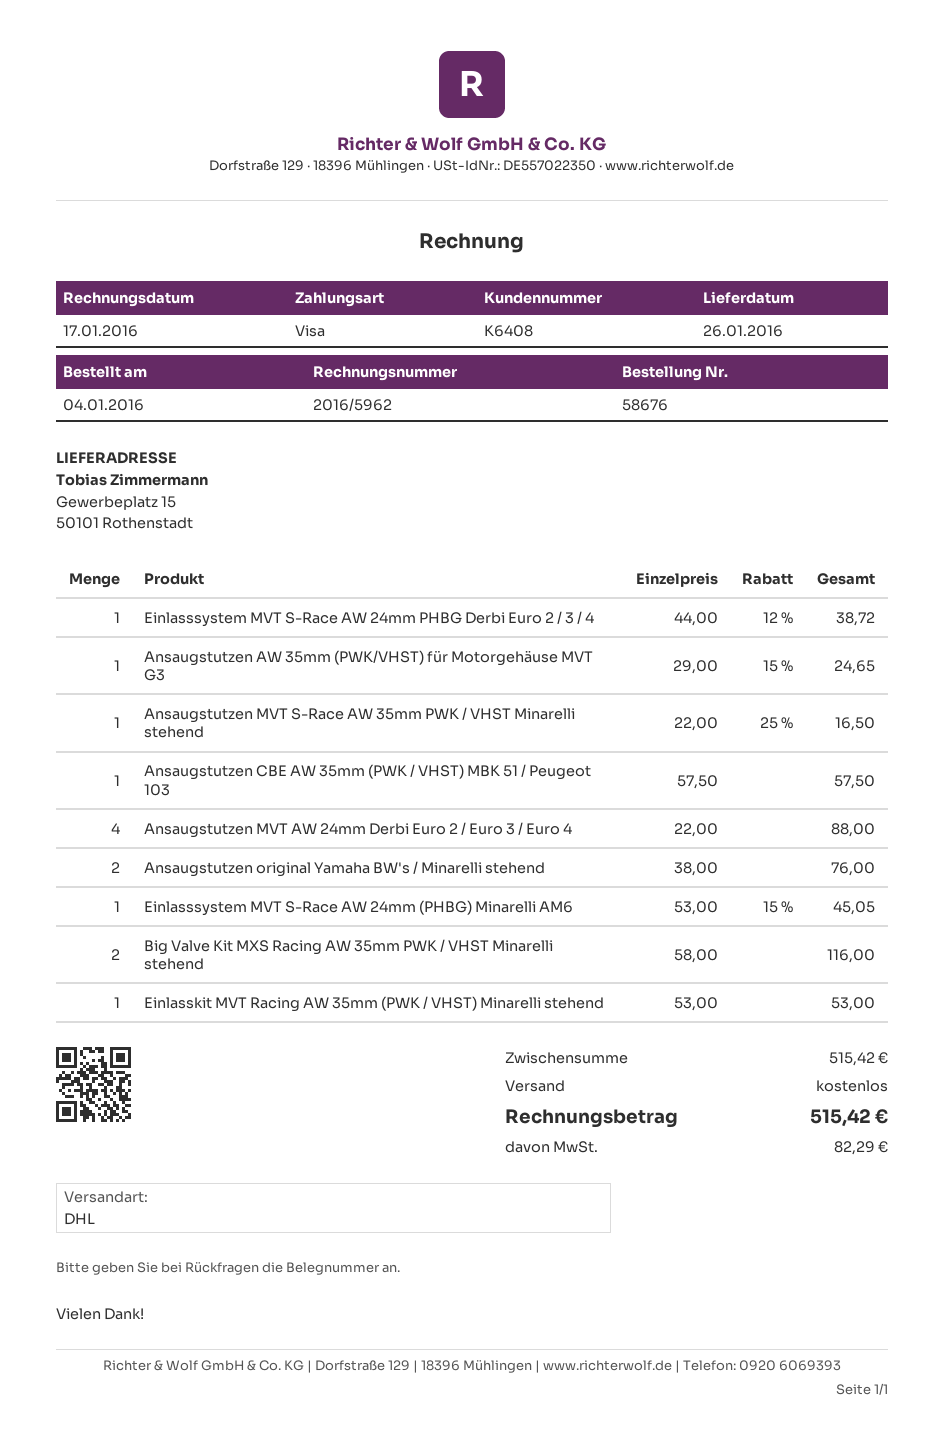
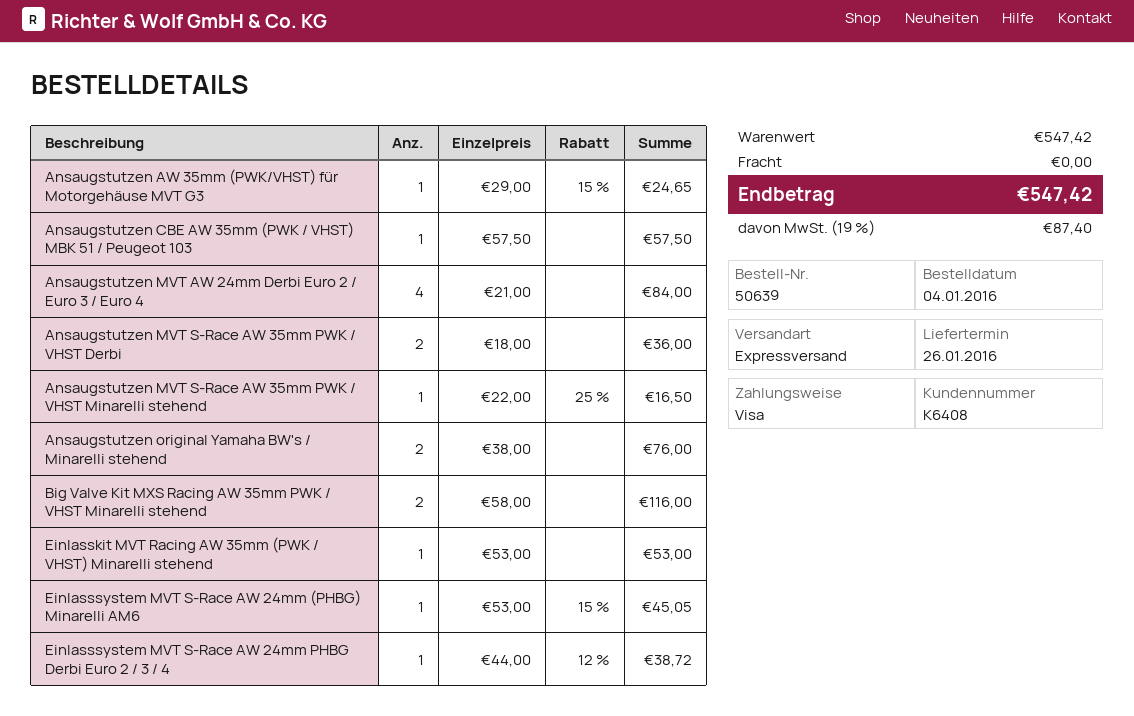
order number: 58676 -> 50639
shipping method: DHL -> express
Ansaugstutzen MVT AW 24mm Derbi Euro 2 / Euro 3 / Euro 4: 4 x 22.00 = 88.00 -> 4 x 21.00 = 84.00
Ansaugstutzen MVT S-Race AW 35mm PWK / VHST Derbi: none -> 2 x 18.00 = 36.00
subtotal: 515.42 -> 547.42
tax: 82.29 -> 87.40
total: 515.42 -> 547.42

